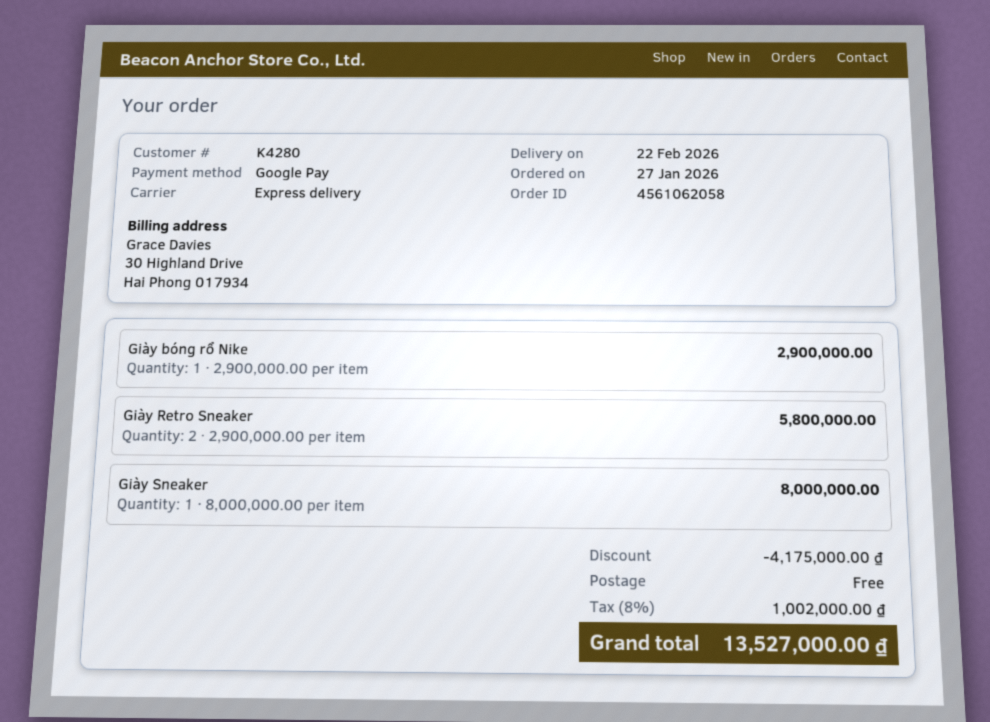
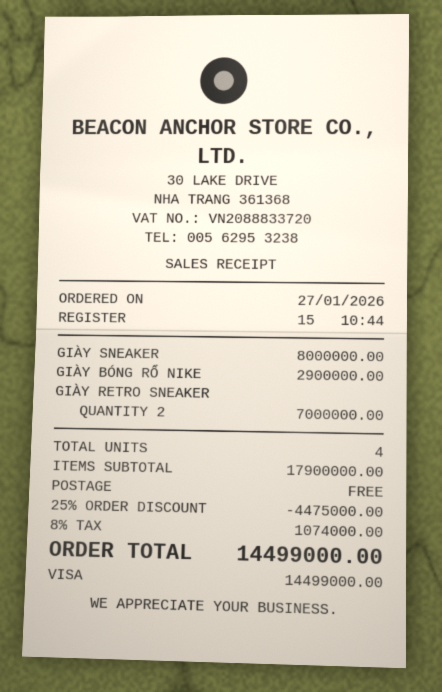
payment method: Google Pay -> Visa
Giày Retro Sneaker: 2 for 5800000.00 -> 2 for 7000000.00
discount: 4175000.00 -> 4475000.00
tax: 8% = 1002000.00 -> 8% = 1074000.00
total: 13527000.00 -> 14499000.00

